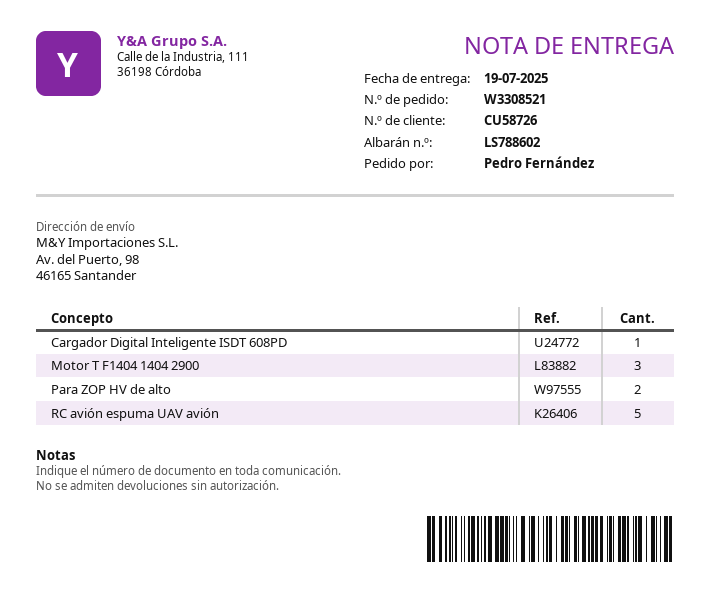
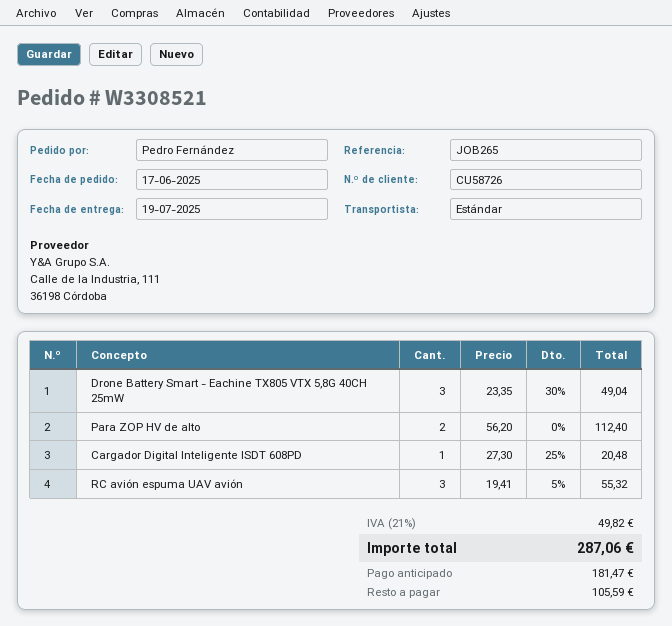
Motor T F1404 1404 2900: 3 -> none
RC avión espuma UAV avión: 5 -> 3
Drone Battery Smart - Eachine TX805 VTX 5,8G 40CH 25mW: none -> 3

